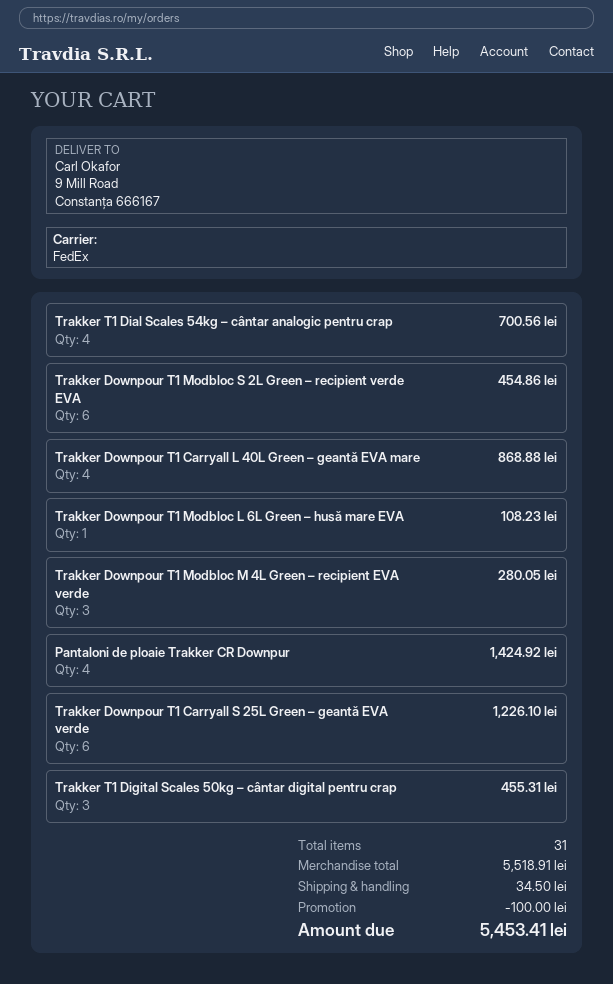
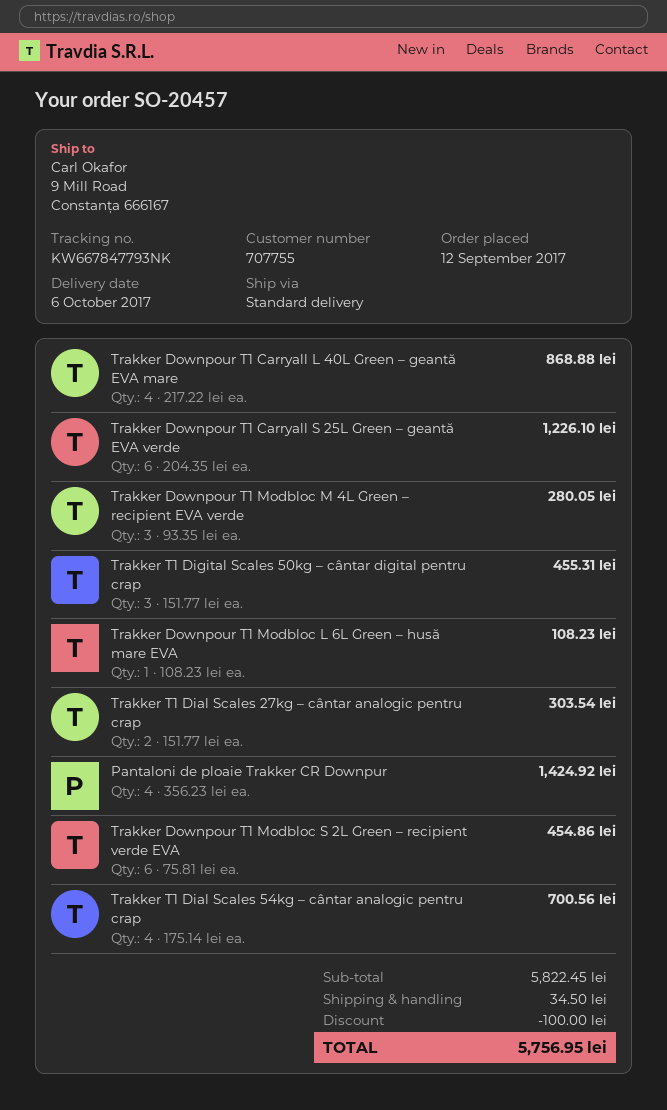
shipping method: FedEx -> standard
Trakker T1 Dial Scales 27kg – cântar analogic pentru crap: none -> 2 for 303.54
subtotal: 5518.91 -> 5822.45
total: 5453.41 -> 5756.95

